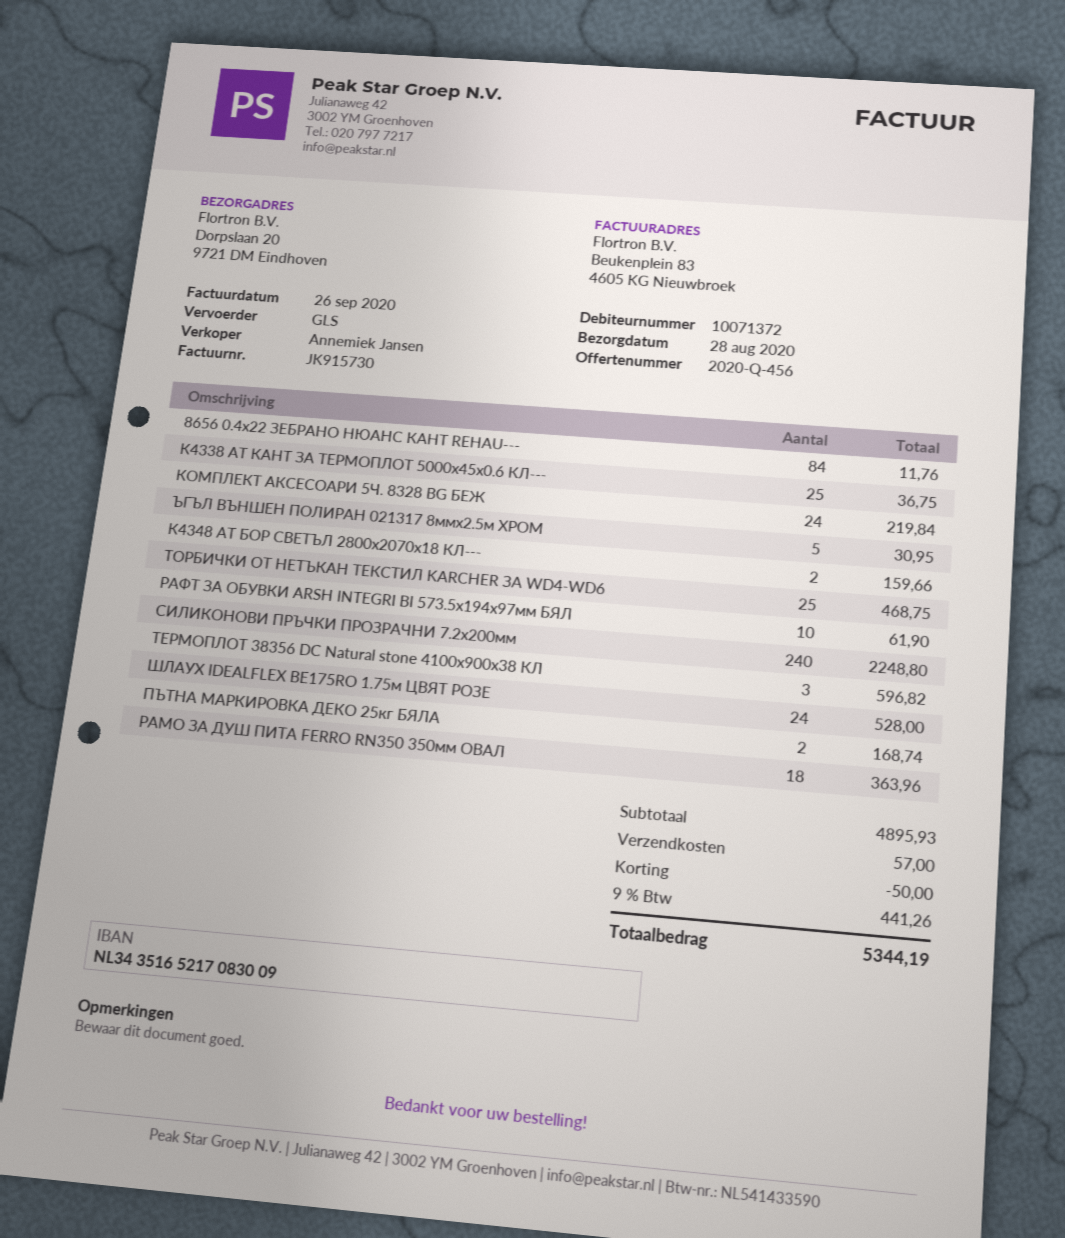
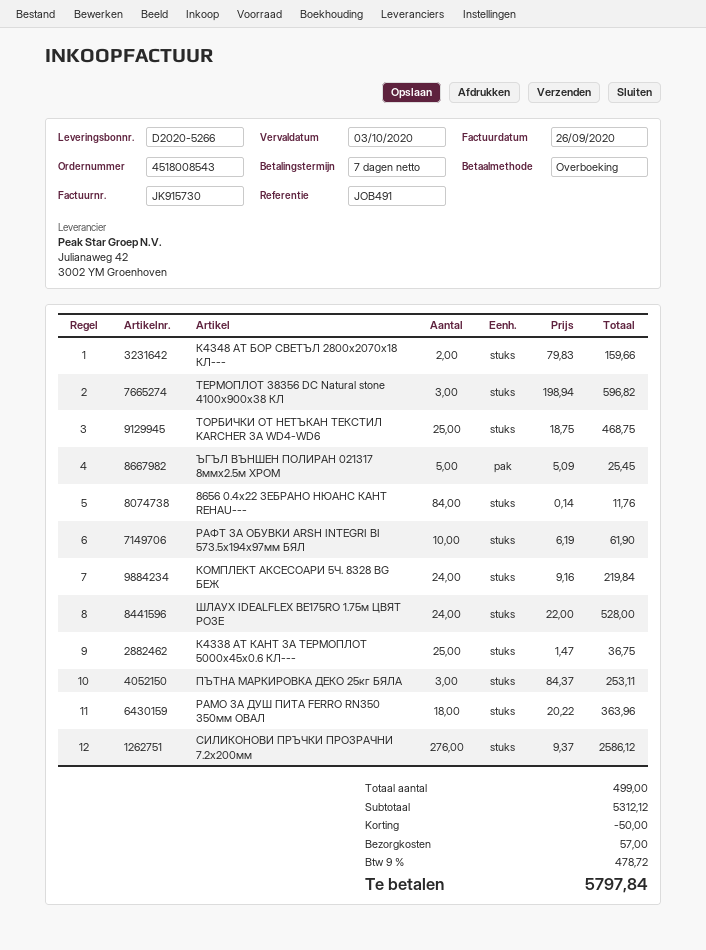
ЪГЪЛ ВЪНШЕН ПОЛИРАН 021317 8ммх2.5м ХРОМ: 5 for 30.95 -> 5 for 25.45
СИЛИКОНОВИ ПРЪЧКИ ПРОЗРАЧНИ 7.2х200мм: 240 for 2248.80 -> 276 for 2586.12
ПЪТНА МАРКИРОВКА ДЕКО 25кг БЯЛА: 2 for 168.74 -> 3 for 253.11
subtotal: 4895.93 -> 5312.12
tax: 9% = 441.26 -> 9% = 478.72
total: 5344.19 -> 5797.84

